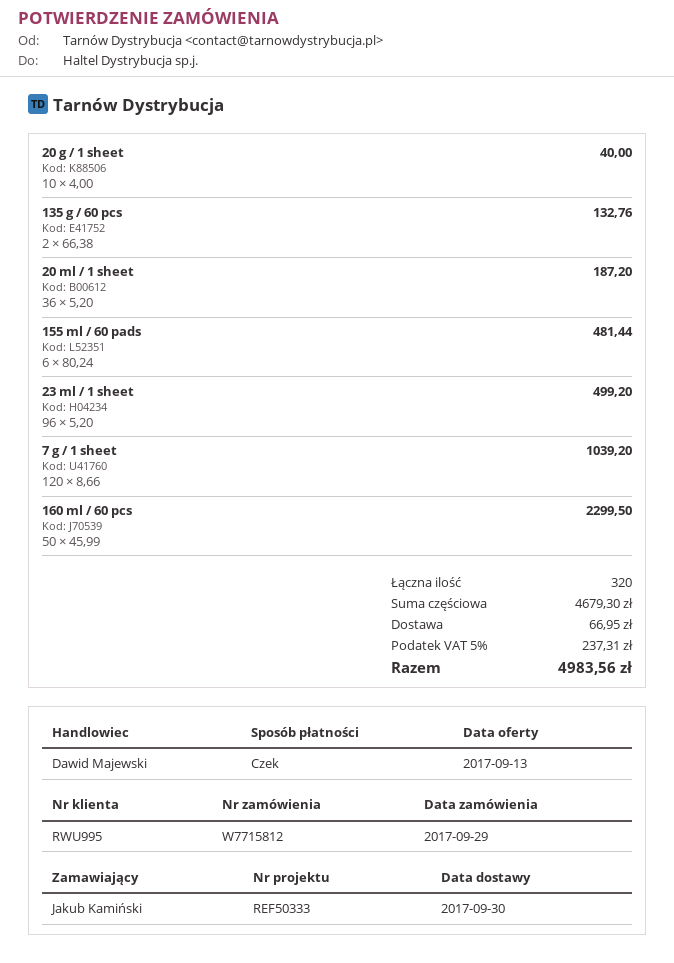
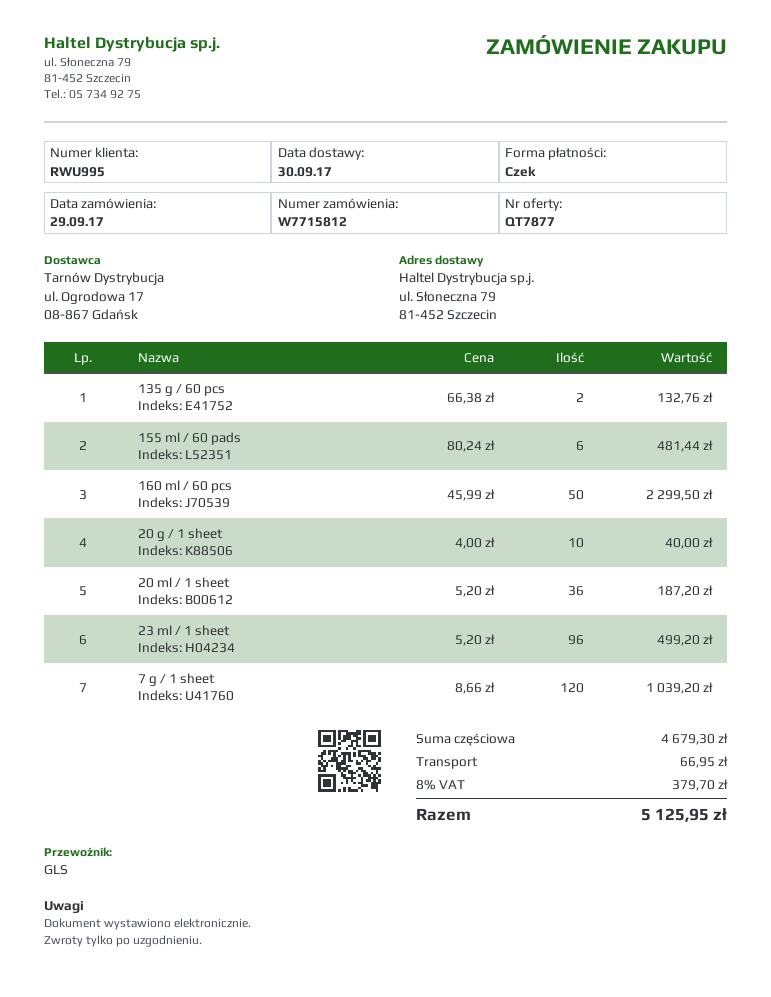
tax: 5% = 237.31 -> 8% = 379.70
total: 4983.56 -> 5125.95

